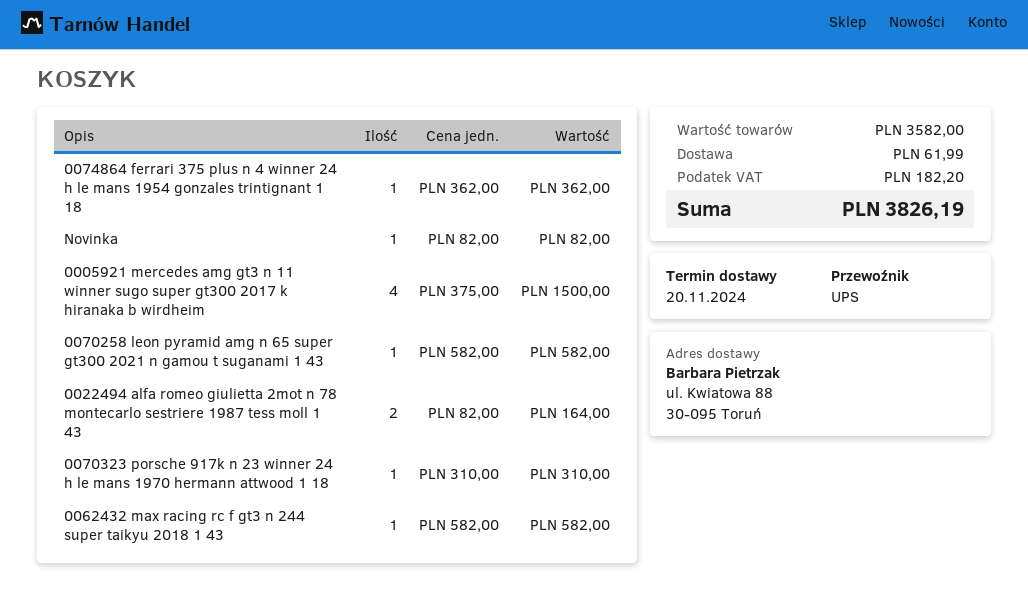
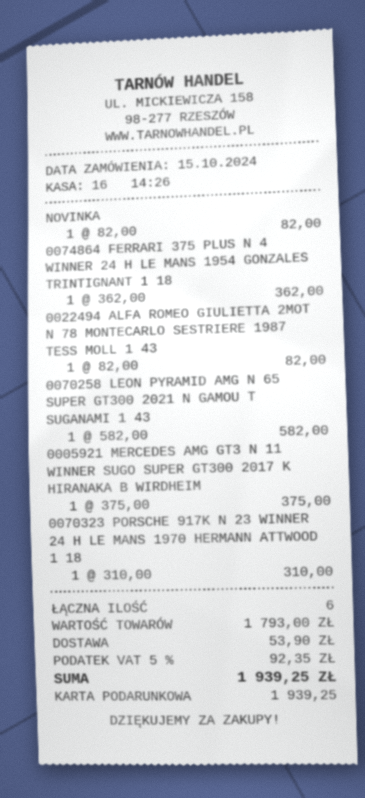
0005921 mercedes amg gt3 n 11 winner sugo super gt300 2017 k hiranaka b wirdheim: 4 x 375.00 = 1500.00 -> 1 x 375.00 = 375.00
0022494 alfa romeo giulietta 2mot n 78 montecarlo sestriere 1987 tess moll 1 43: 2 x 82.00 = 164.00 -> 1 x 82.00 = 82.00
0062432 max racing rc f gt3 n 244 super taikyu 2018 1 43: 1 x 582.00 = 582.00 -> none
subtotal: 3582.00 -> 1793.00
shipping: 61.99 -> 53.90
tax: 182.20 -> 92.35
total: 3826.19 -> 1939.25

